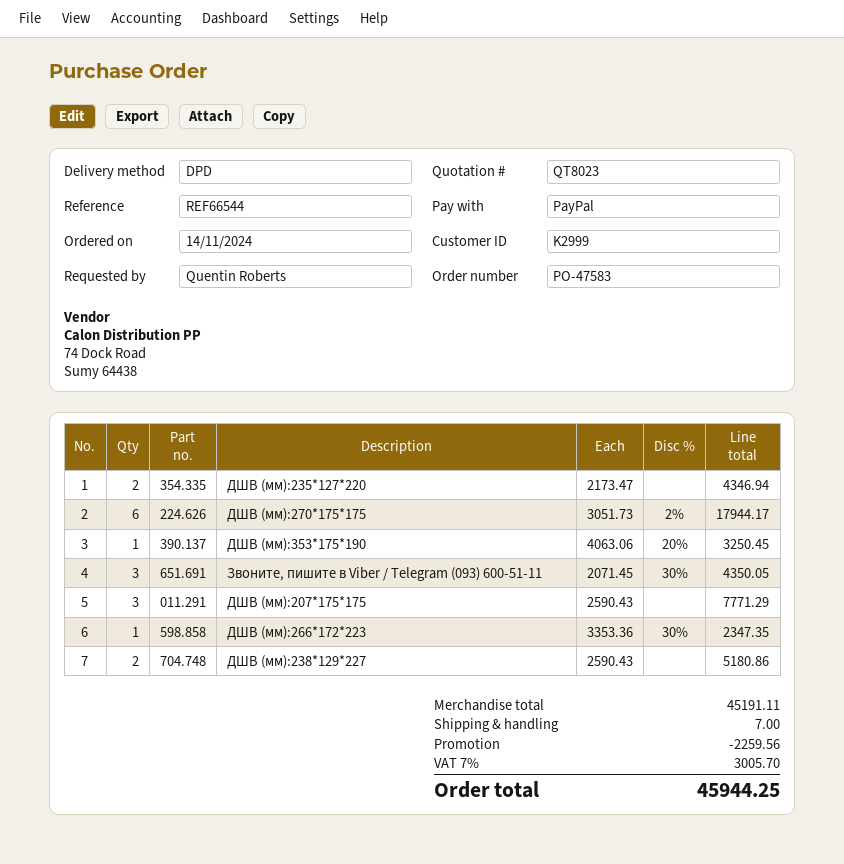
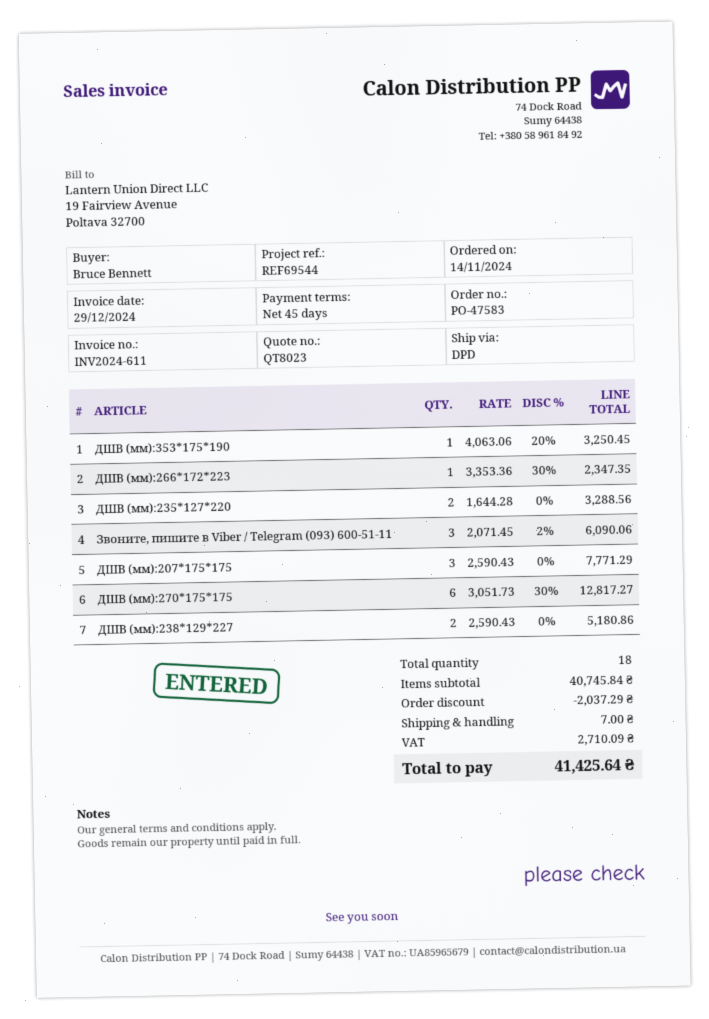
reference: REF66544 -> REF69544
ordered by: Quentin Roberts -> Bruce Bennett
ДШВ (мм):235*127*220: 2 x 2173.47 = 4346.94 -> 2 x 1644.28 = 3288.56
ДШВ (мм):270*175*175: 6 x 3051.73 - 2% = 17944.17 -> 6 x 3051.73 - 30% = 12817.27
Звоните, пишите в Viber / Telegram (093) 600-51-11: 3 x 2071.45 - 30% = 4350.05 -> 3 x 2071.45 - 2% = 6090.06
subtotal: 45191.11 -> 40745.84
discount: 2259.56 -> 2037.29
tax: 3005.70 -> 2710.09
total: 45944.25 -> 41425.64

